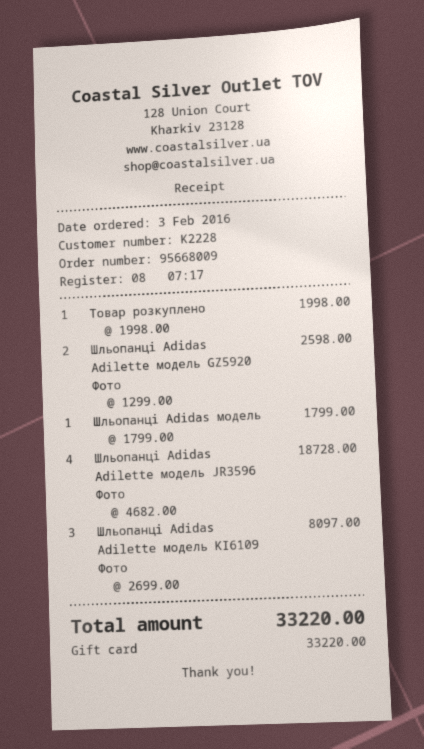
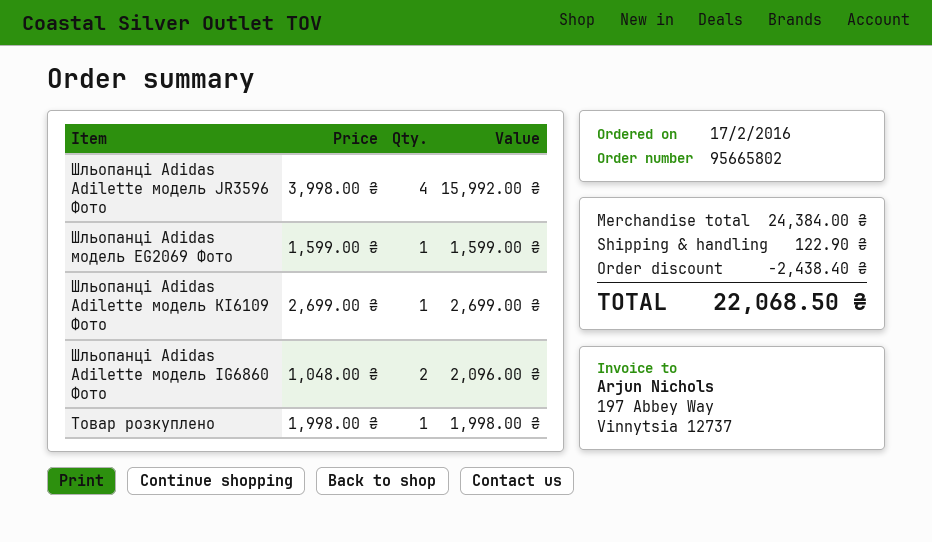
order number: 95668009 -> 95665802
order date: 2016-02-03 -> 2016-02-17
Шльопанці Adidas Adilette модель GZ5920 Фото: 2 x 1299.00 = 2598.00 -> none
Шльопанці Adidas модель: 1 x 1799.00 = 1799.00 -> 1 x 1599.00 = 1599.00
Шльопанці Adidas Adilette модель JR3596 Фото: 4 x 4682.00 = 18728.00 -> 4 x 3998.00 = 15992.00
Шльопанці Adidas Adilette модель KI6109 Фото: 3 x 2699.00 = 8097.00 -> 1 x 2699.00 = 2699.00
Шльопанці Adidas Adilette модель IG6860 Фото: none -> 2 x 1048.00 = 2096.00
discount: none -> 2438.40
shipping: none -> 122.90
total: 33220.00 -> 22068.50

